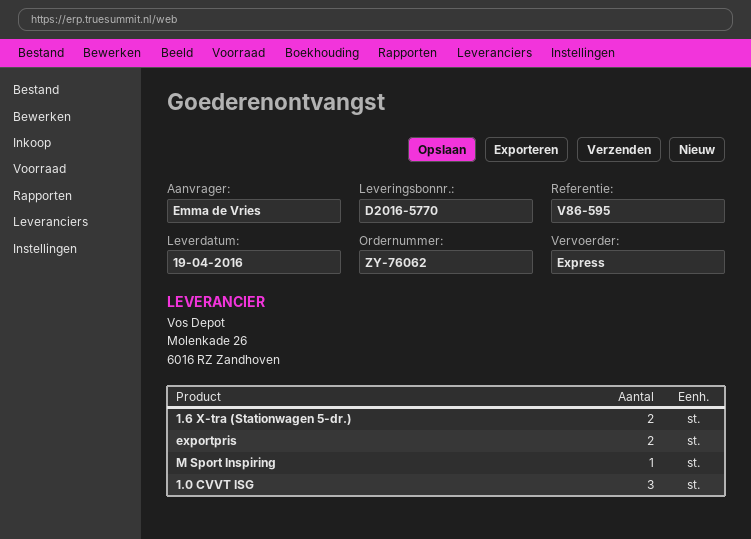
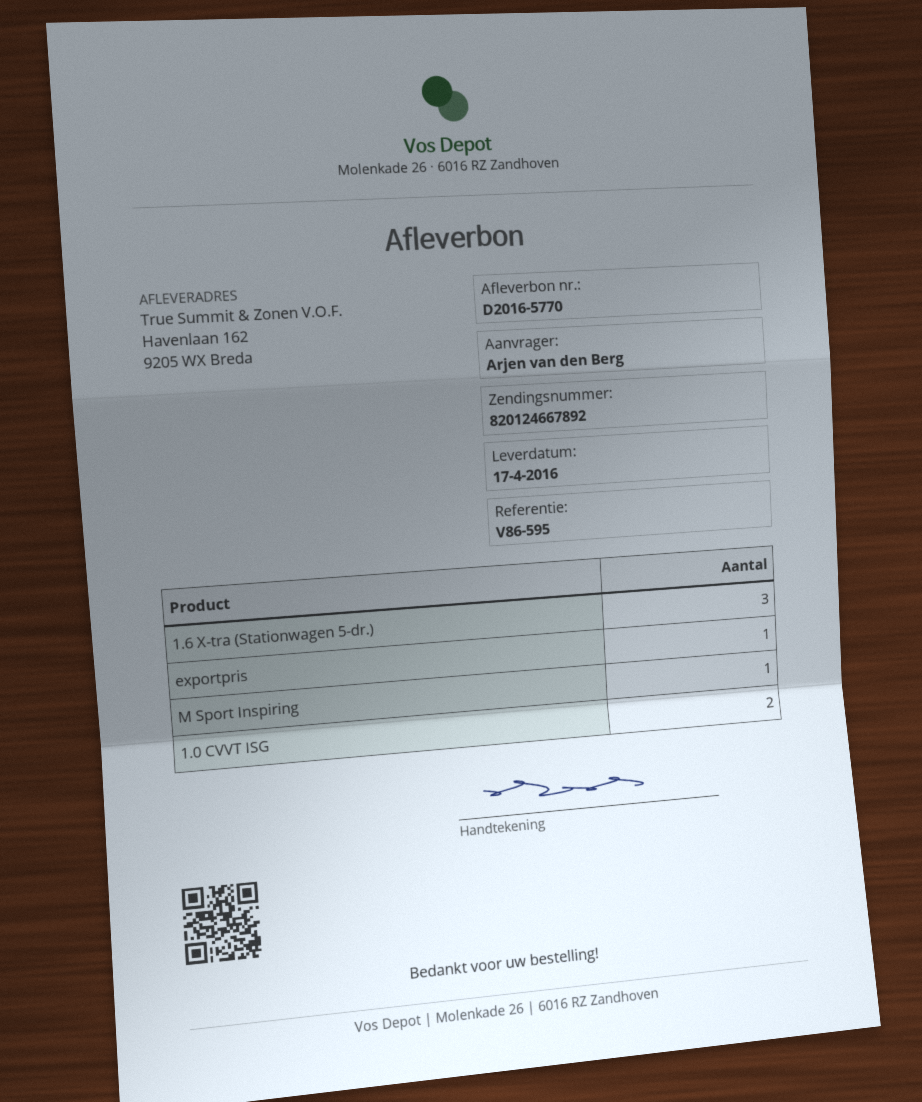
delivery date: 2016-04-19 -> 2016-04-17
ordered by: Emma de Vries -> Arjen van den Berg
1.6 X-tra (Stationwagen 5-dr.): 2 -> 3
exportpris: 2 -> 1
1.0 CVVT ISG: 3 -> 2

